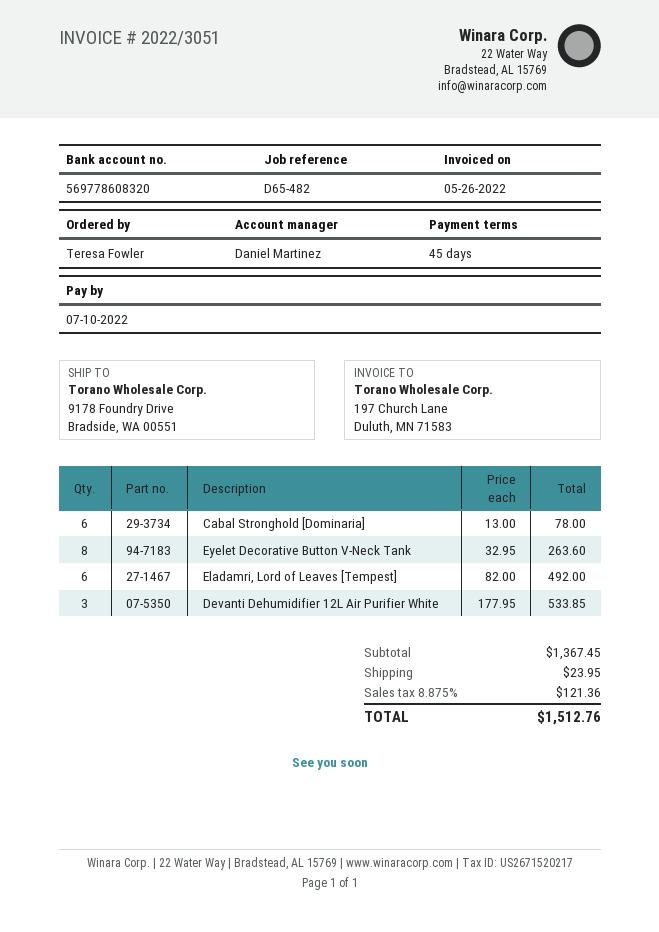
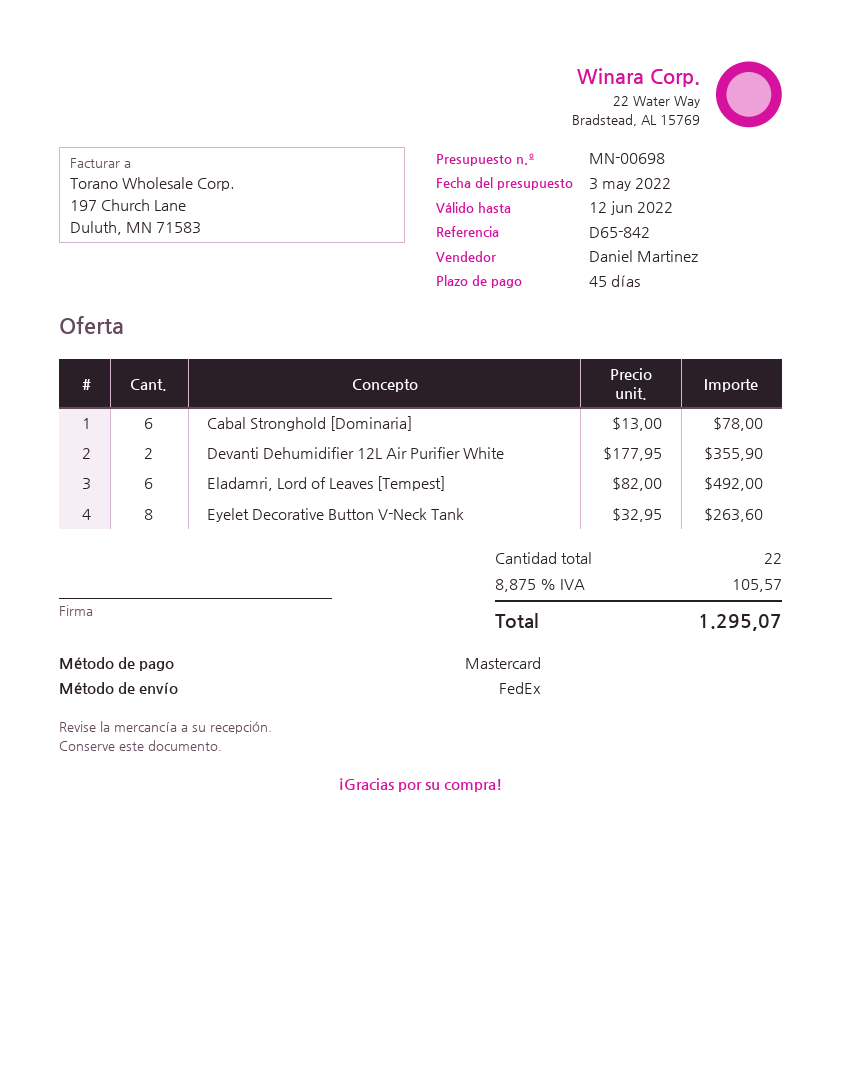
reference: D65-482 -> D65-842
Devanti Dehumidifier 12L Air Purifier White: 3 x 177.95 = 533.85 -> 2 x 177.95 = 355.90
shipping: 23.95 -> none
tax: 8.875% = 121.36 -> 8.875% = 105.57
total: 1512.76 -> 1295.07

